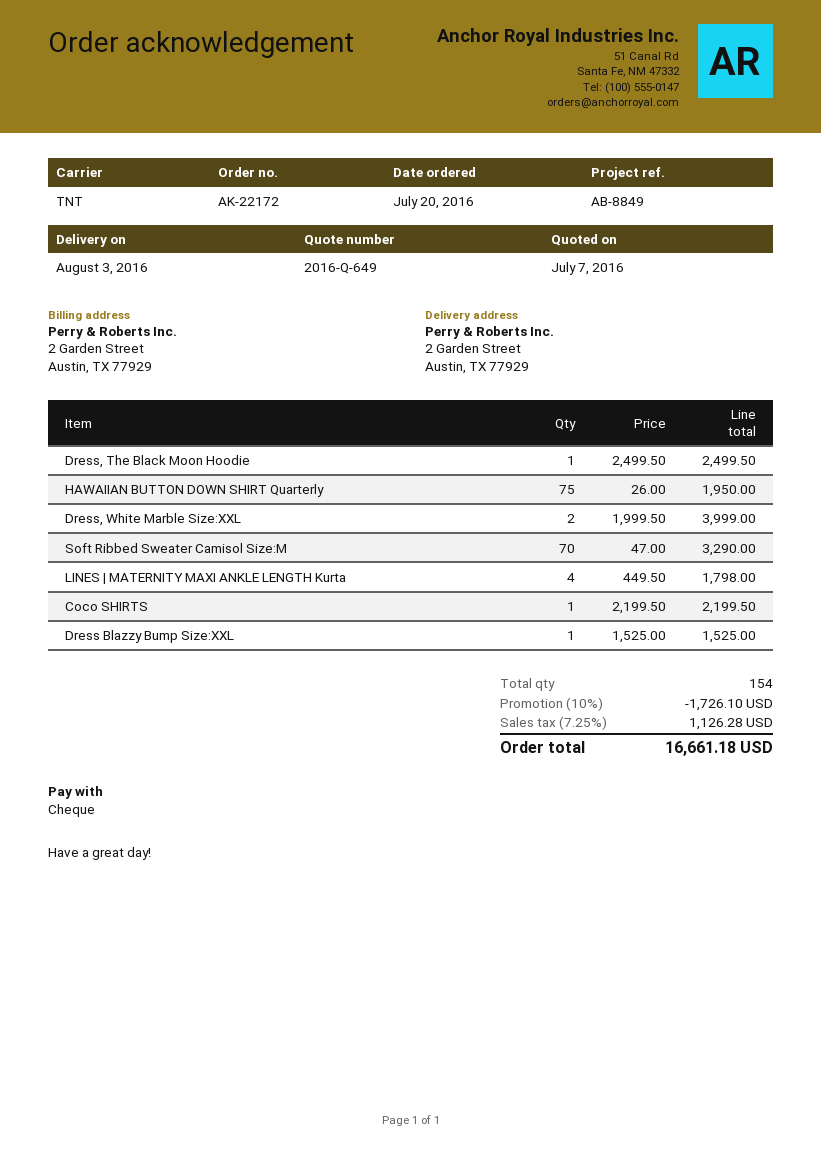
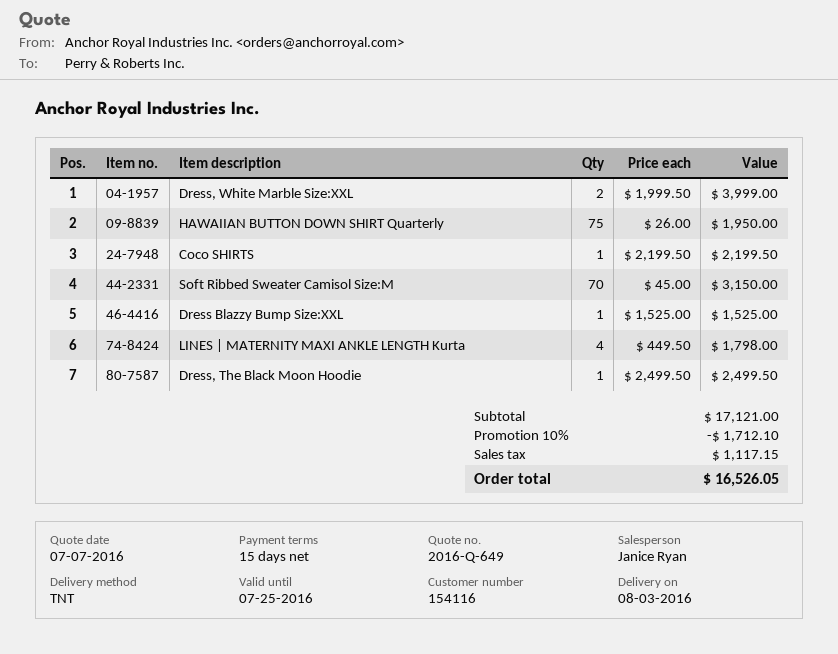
Soft Ribbed Sweater Camisol Size:M: 70 x 47.00 = 3290.00 -> 70 x 45.00 = 3150.00
discount: 10% = 1726.10 -> 10% = 1712.10
tax: 1126.28 -> 1117.15
total: 16661.18 -> 16526.05

